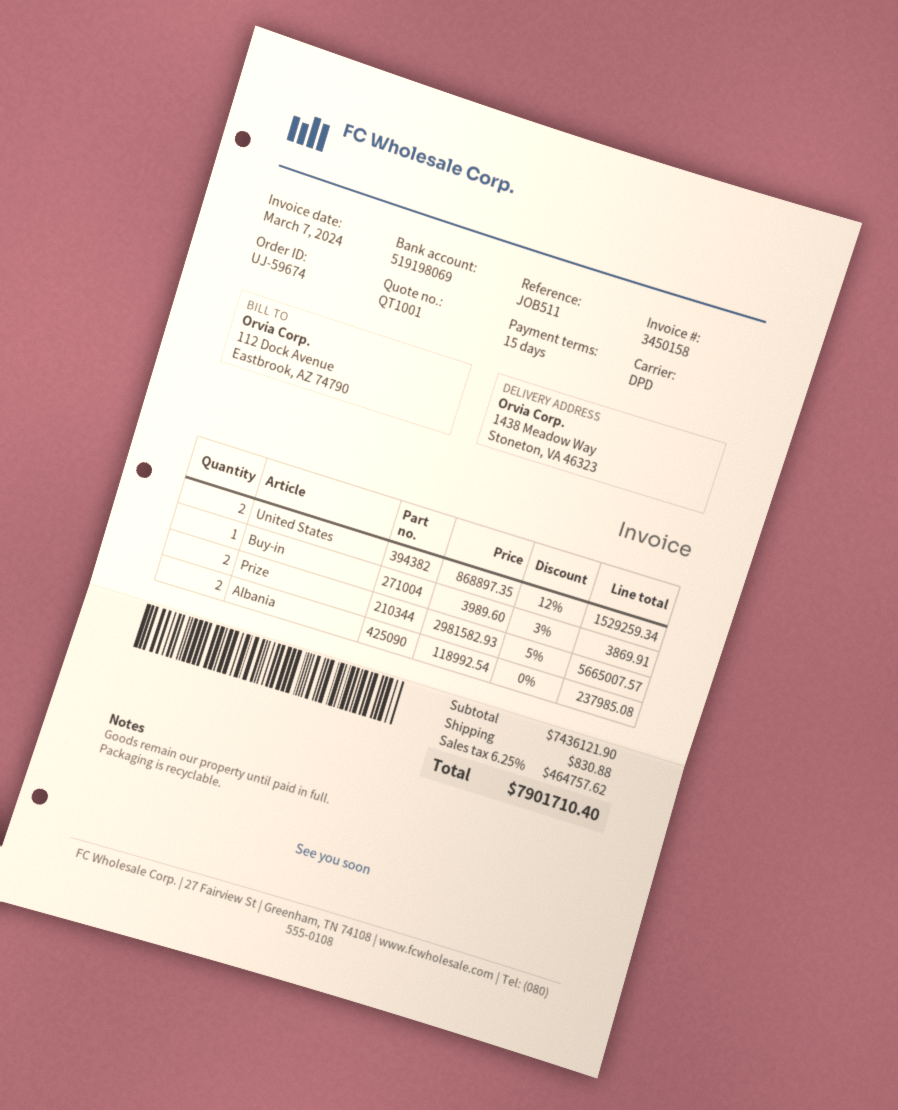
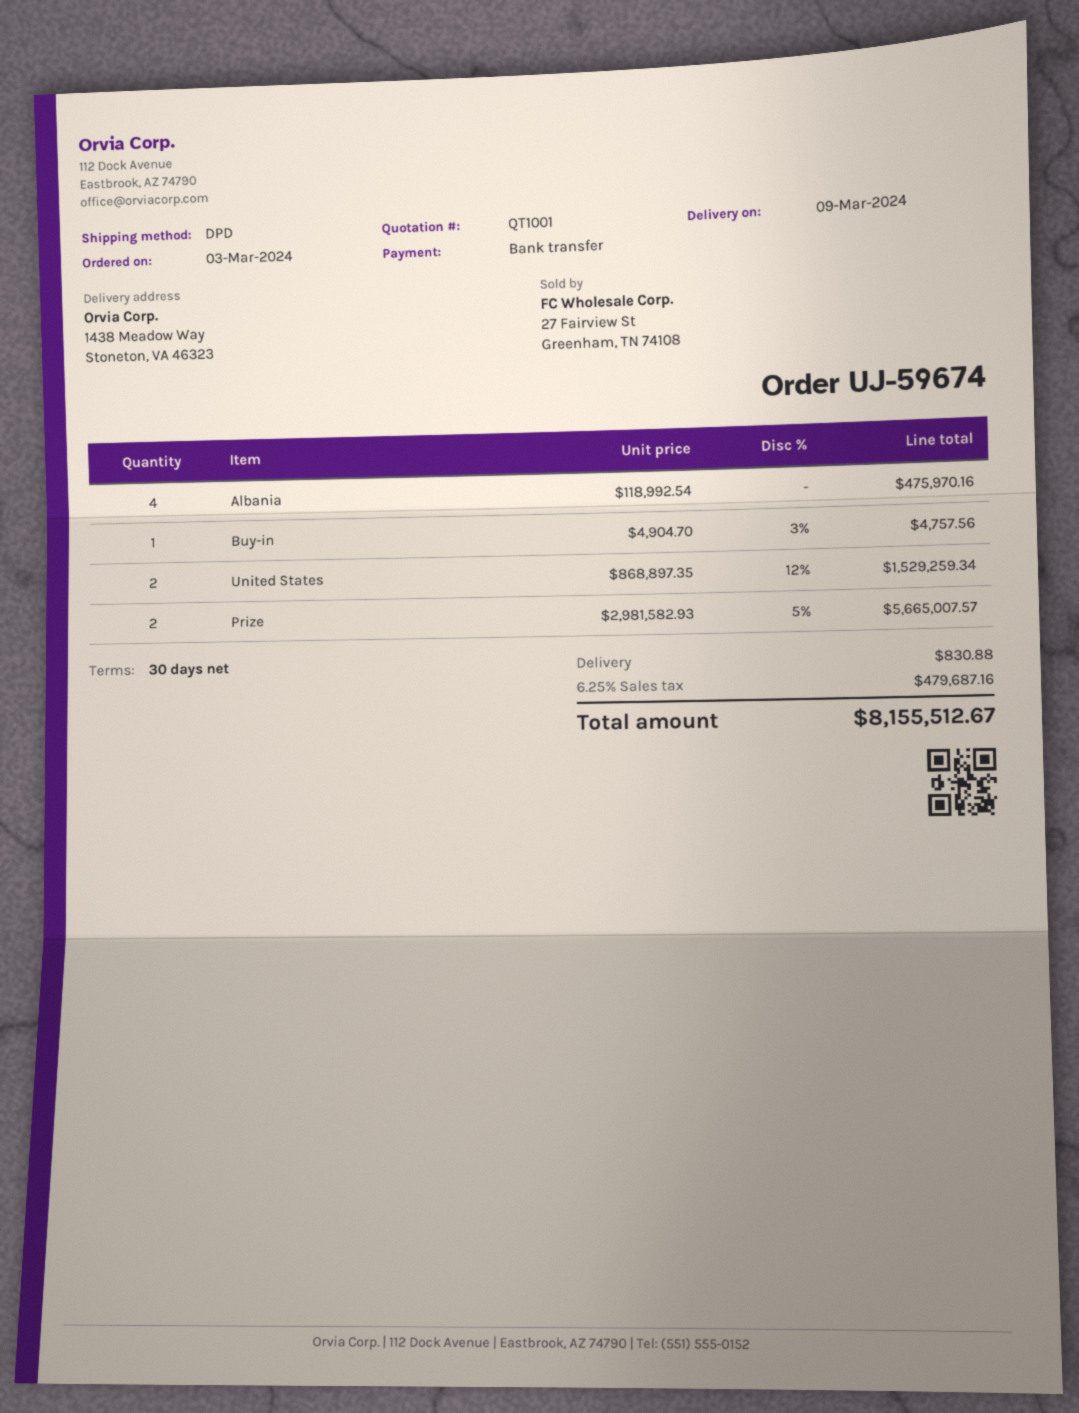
payment terms: 15 days -> 30 days
Buy-in: 1 x 3989.60 - 3% = 3869.91 -> 1 x 4904.70 - 3% = 4757.56
Albania: 2 x 118992.54 = 237985.08 -> 4 x 118992.54 = 475970.16
tax: 6.25% = 464757.62 -> 6.25% = 479687.16
total: 7901710.40 -> 8155512.67

